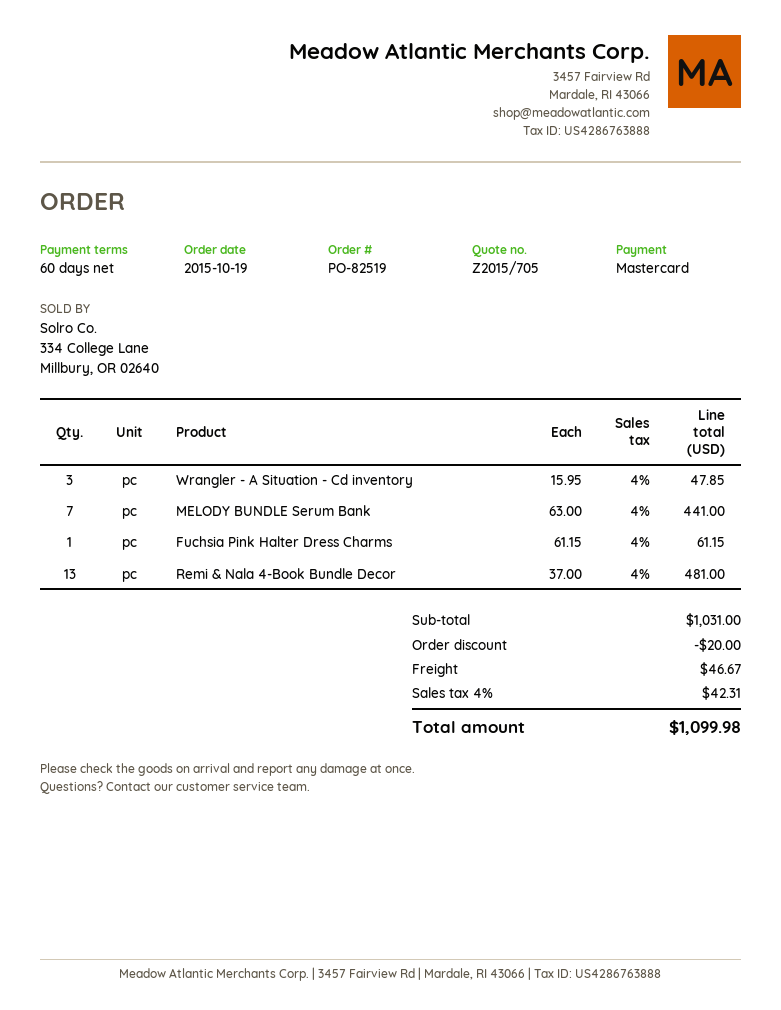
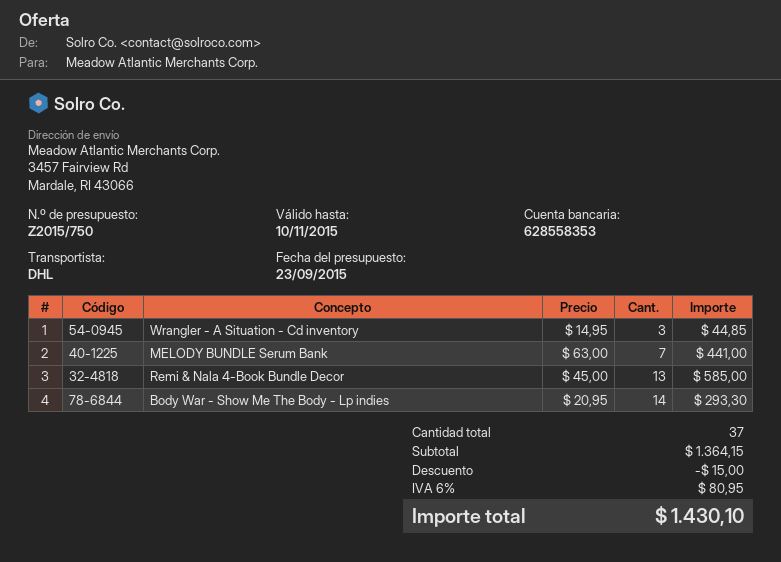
quote number: Z2015/705 -> Z2015/750
Wrangler - A Situation - Cd inventory: 3 x 15.95 = 47.85 -> 3 x 14.95 = 44.85
Fuchsia Pink Halter Dress Charms: 1 x 61.15 = 61.15 -> none
Remi & Nala 4-Book Bundle Decor: 13 x 37.00 = 481.00 -> 13 x 45.00 = 585.00
Body War - Show Me The Body - Lp indies: none -> 14 x 20.95 = 293.30
subtotal: 1031.00 -> 1364.15
discount: 20.00 -> 15.00
shipping: 46.67 -> none
tax: 4% = 42.31 -> 6% = 80.95
total: 1099.98 -> 1430.10

